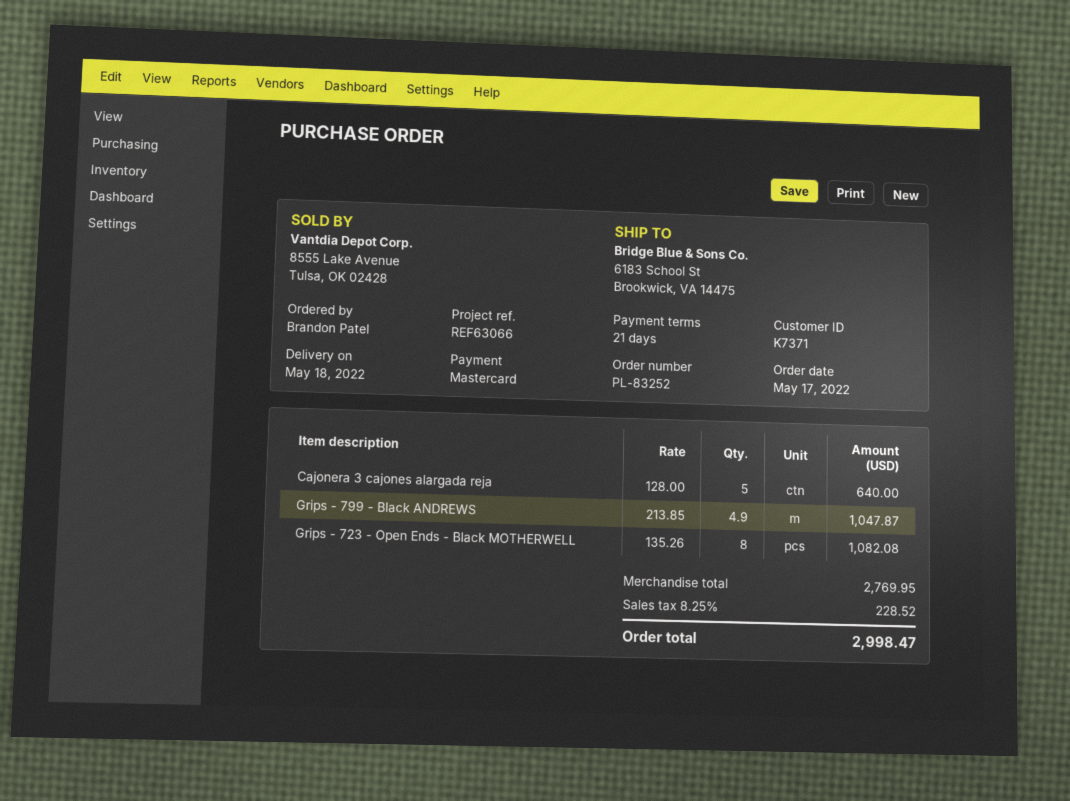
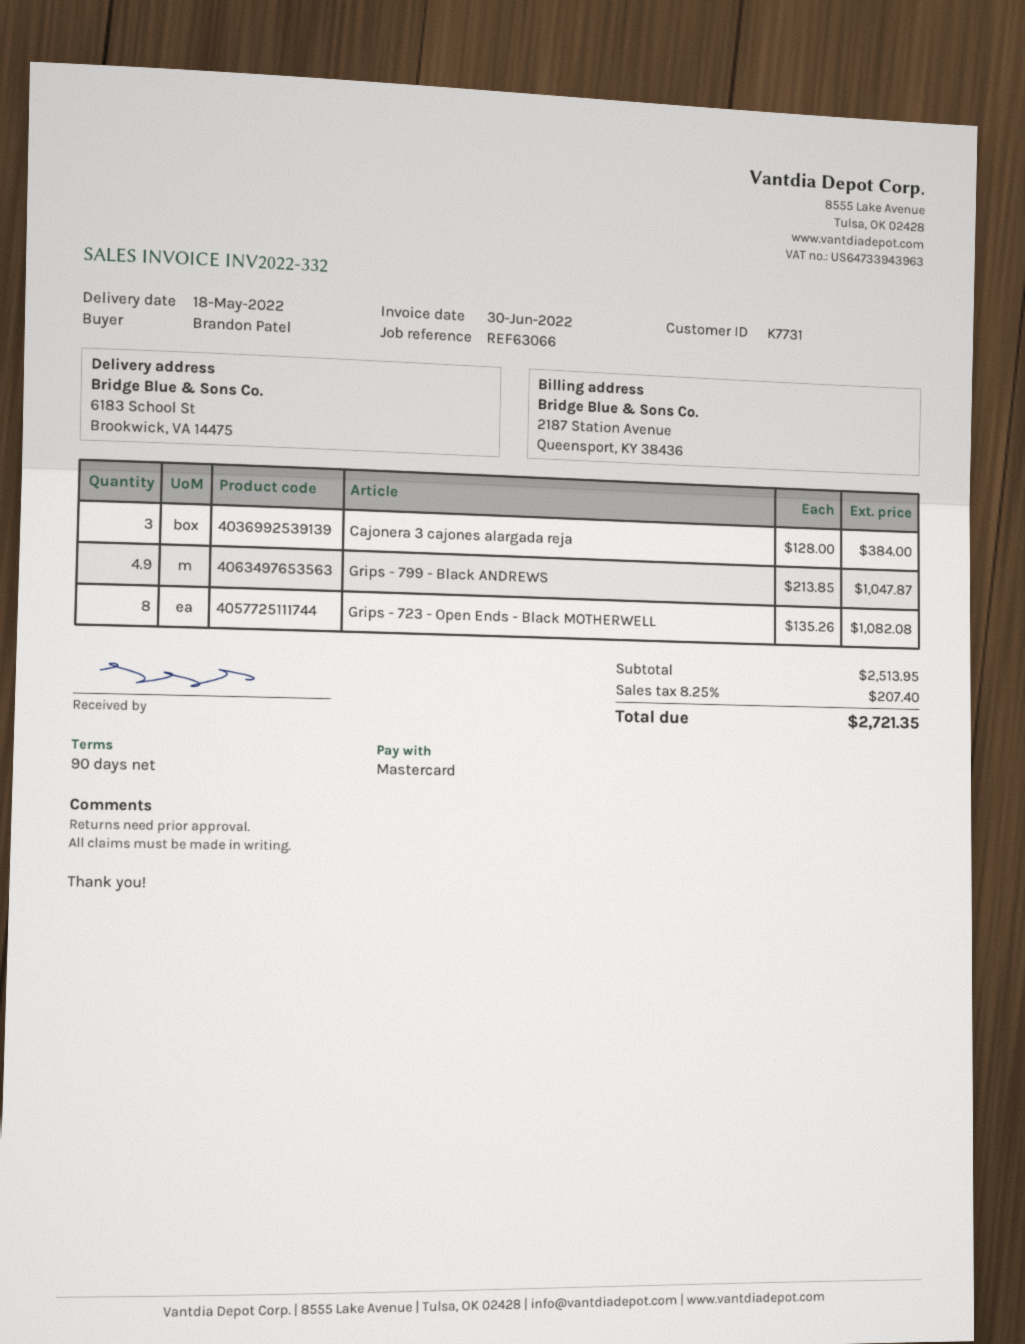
payment terms: 21 days -> 90 days
customer number: K7371 -> K7731
Cajonera 3 cajones alargada reja: 5 x 128.00 = 640.00 -> 3 x 128.00 = 384.00
subtotal: 2769.95 -> 2513.95
tax: 8.25% = 228.52 -> 8.25% = 207.40
total: 2998.47 -> 2721.35

